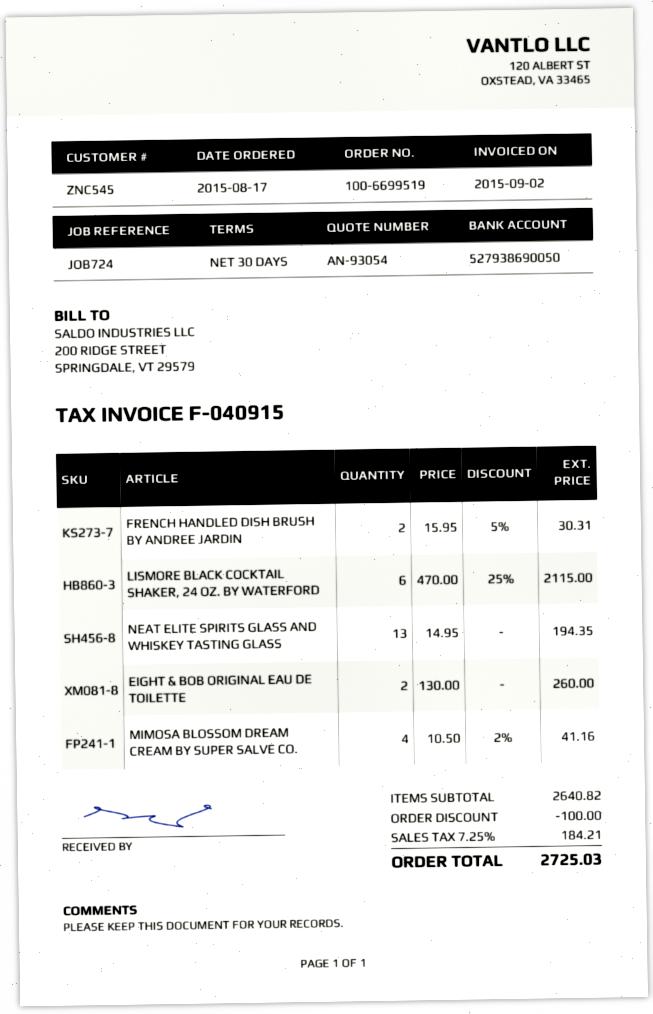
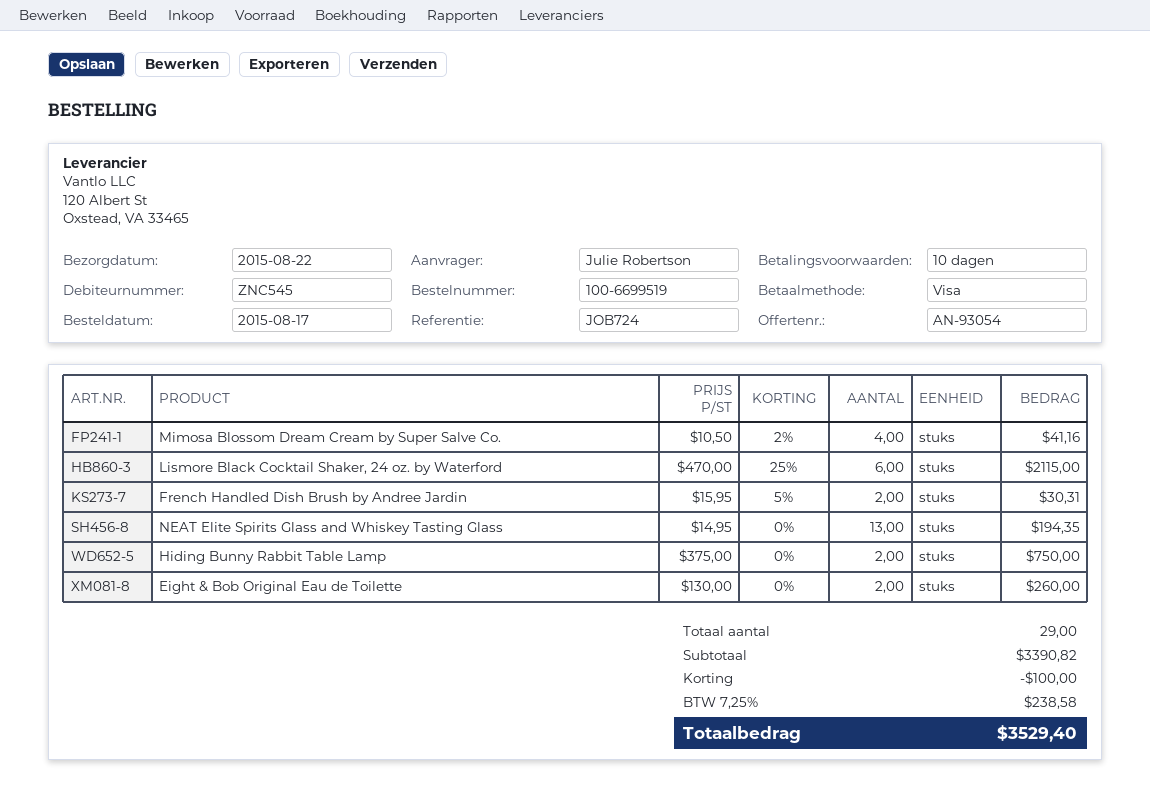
payment terms: 30 days -> 10 days
Hiding Bunny Rabbit Table Lamp: none -> 2 x 375.00 = 750.00
subtotal: 2640.82 -> 3390.82
tax: 7.25% = 184.21 -> 7.25% = 238.58
total: 2725.03 -> 3529.40

